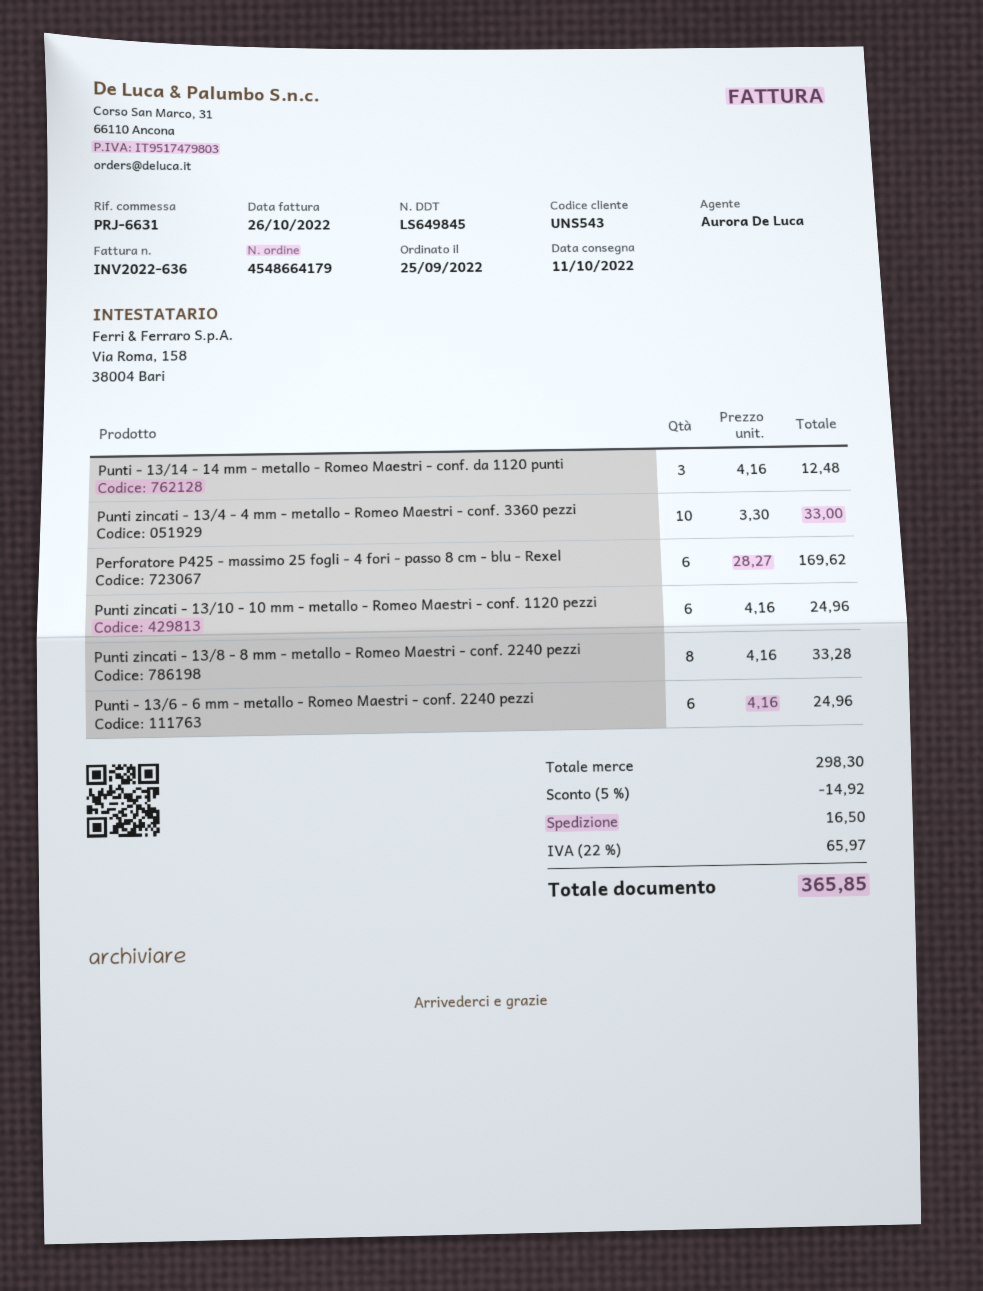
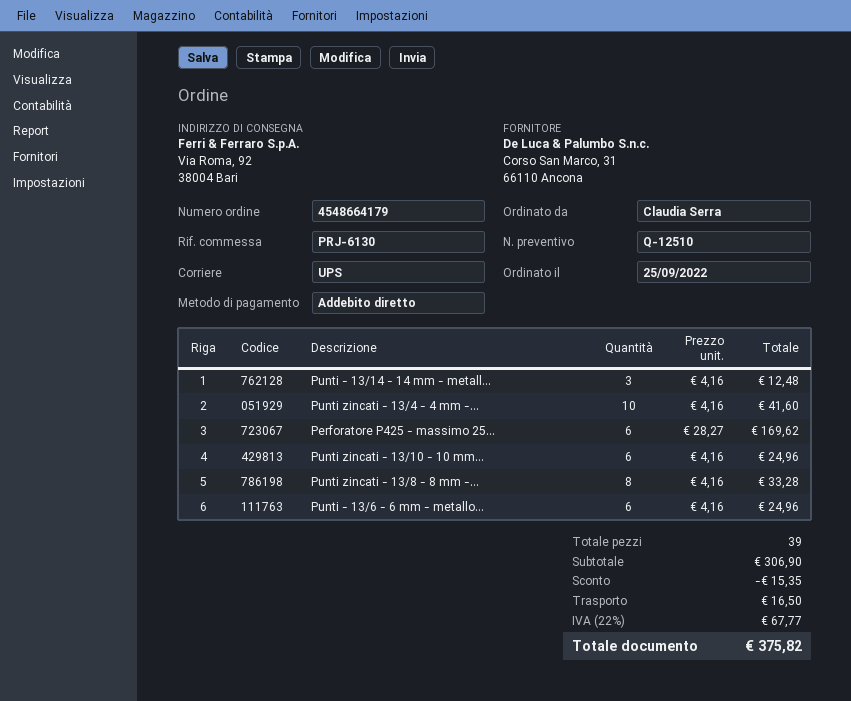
reference: PRJ-6631 -> PRJ-6130
Punti zincati - 13/4 - 4 mm - metallo - Romeo Maestri - conf. 3360 pezzi: 10 x 3.30 = 33.00 -> 10 x 4.16 = 41.60
subtotal: 298.30 -> 306.90
discount: 14.92 -> 15.35
tax: 22% = 65.97 -> 22% = 67.77
total: 365.85 -> 375.82

